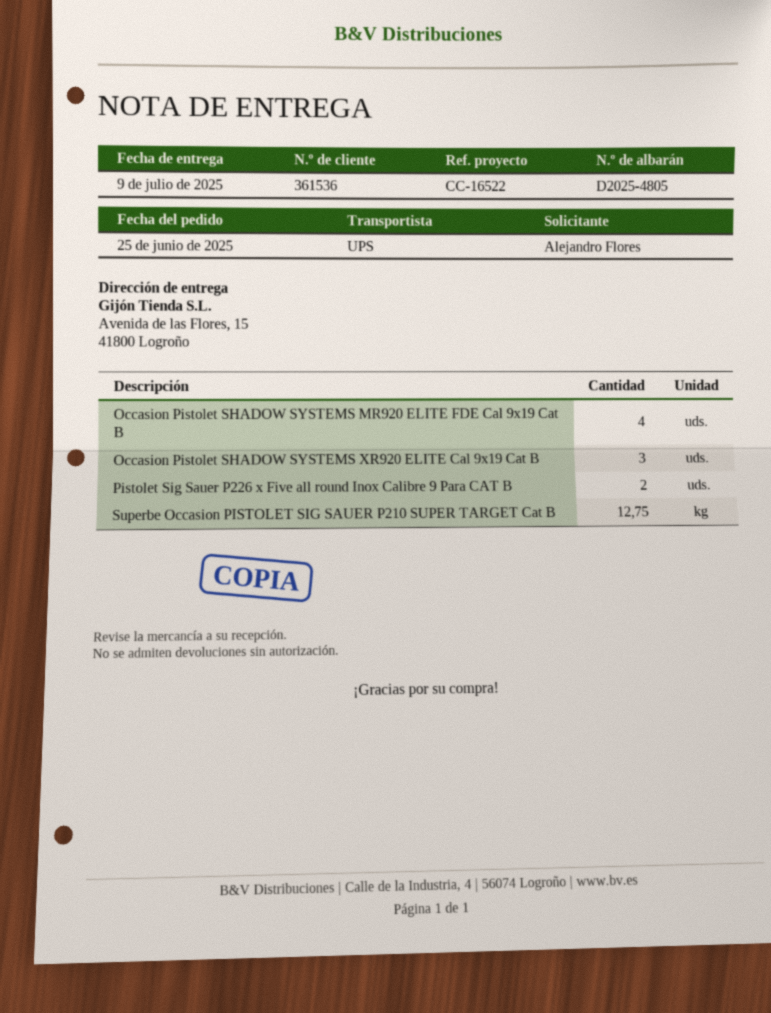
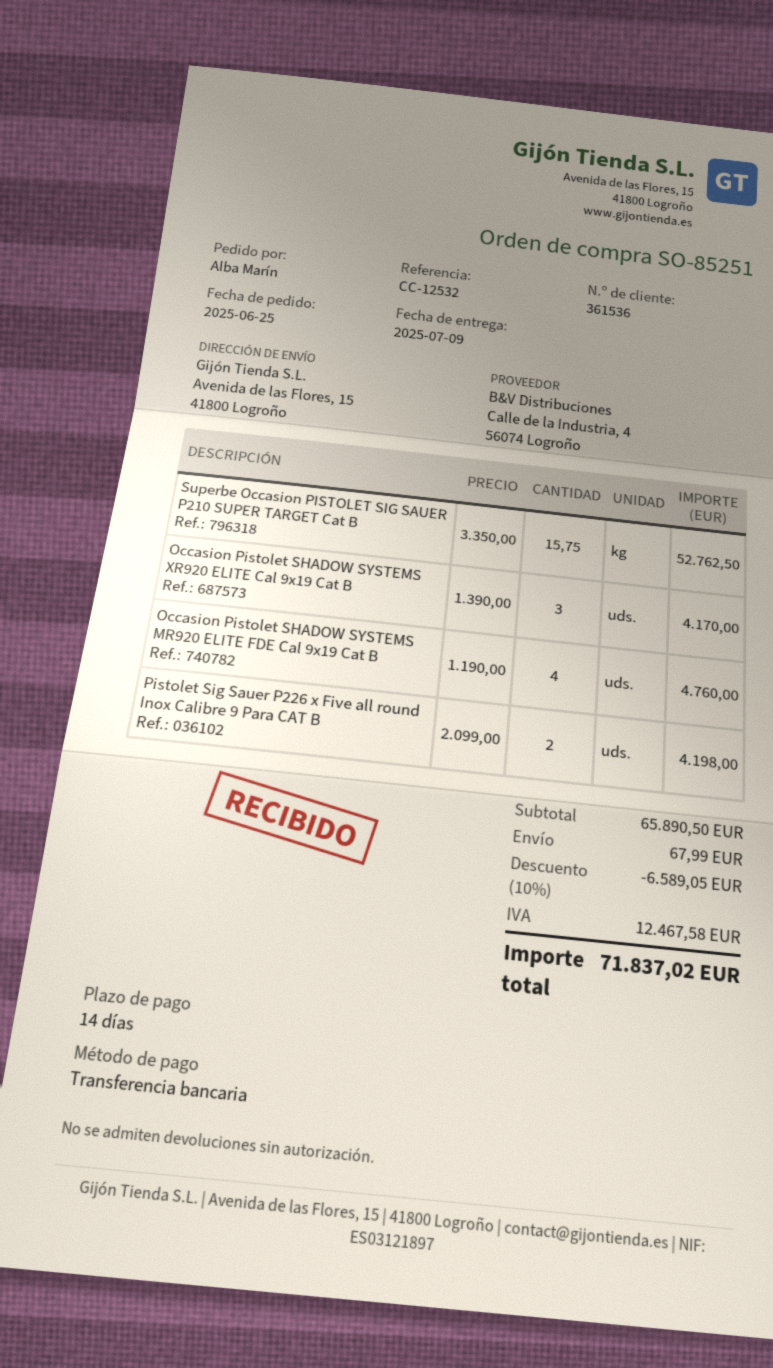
reference: CC-16522 -> CC-12532
ordered by: Alejandro Flores -> Alba Marín
Superbe Occasion PISTOLET SIG SAUER P210 SUPER TARGET Cat B: 12.75 -> 15.75

